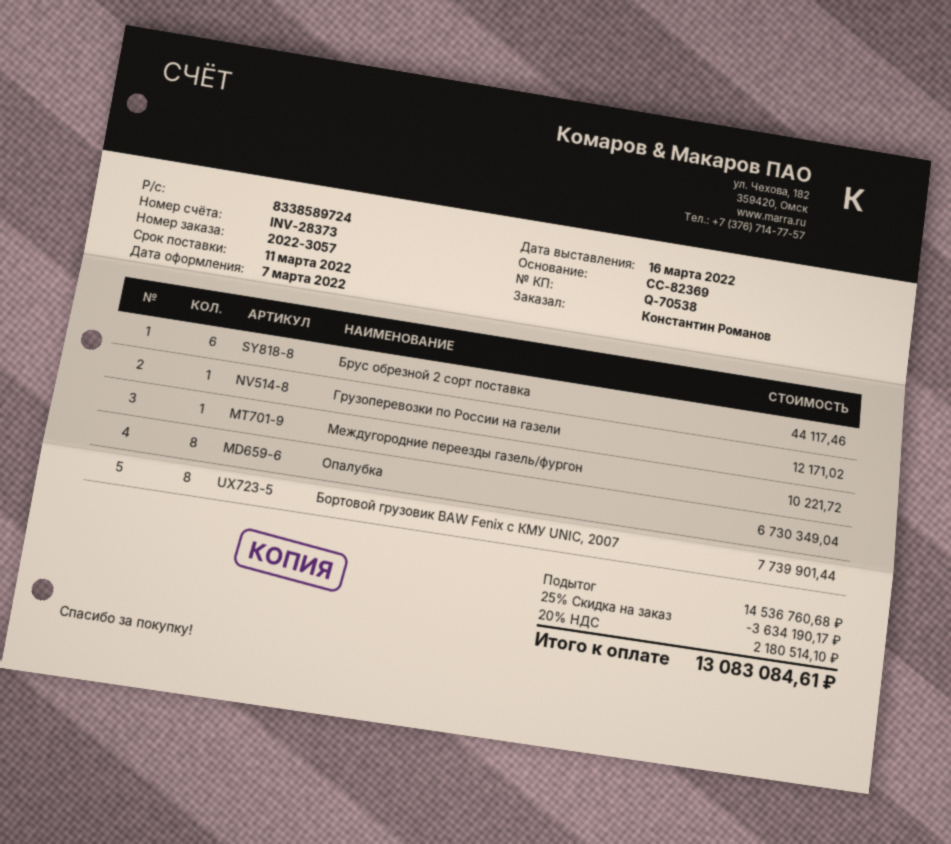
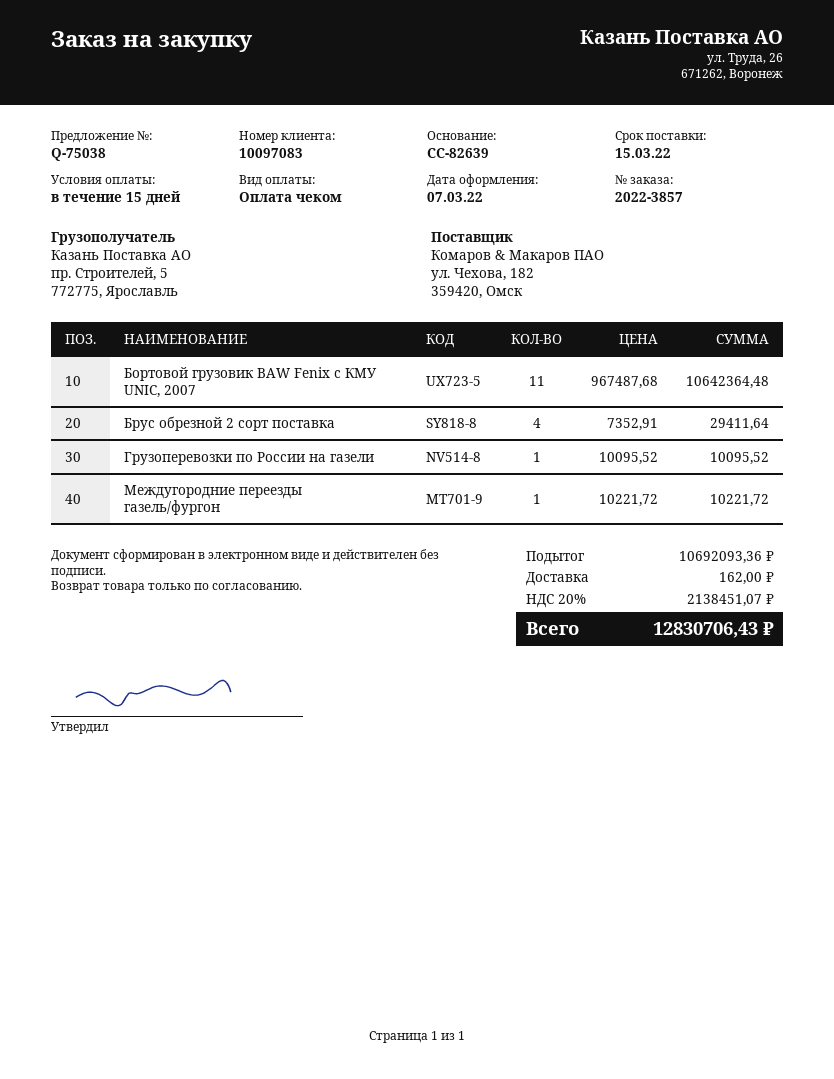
quote number: Q-70538 -> Q-75038
order number: 2022-3057 -> 2022-3857
delivery date: 2022-03-11 -> 2022-03-15
reference: CC-82369 -> CC-82639
Брус обрезной 2 сорт поставка: 6 for 44117.46 -> 4 for 29411.64
Грузоперевозки по России на газели: 1 for 12171.02 -> 1 for 10095.52
Опалубка: 8 for 6730349.04 -> none
Бортовой грузовик BAW Fenix с КМУ UNIC, 2007: 8 for 7739901.44 -> 11 for 10642364.48
subtotal: 14536760.68 -> 10692093.36
discount: 25% = 3634190.17 -> none
shipping: none -> 162.00
tax: 20% = 2180514.10 -> 20% = 2138451.07
total: 13083084.61 -> 12830706.43

